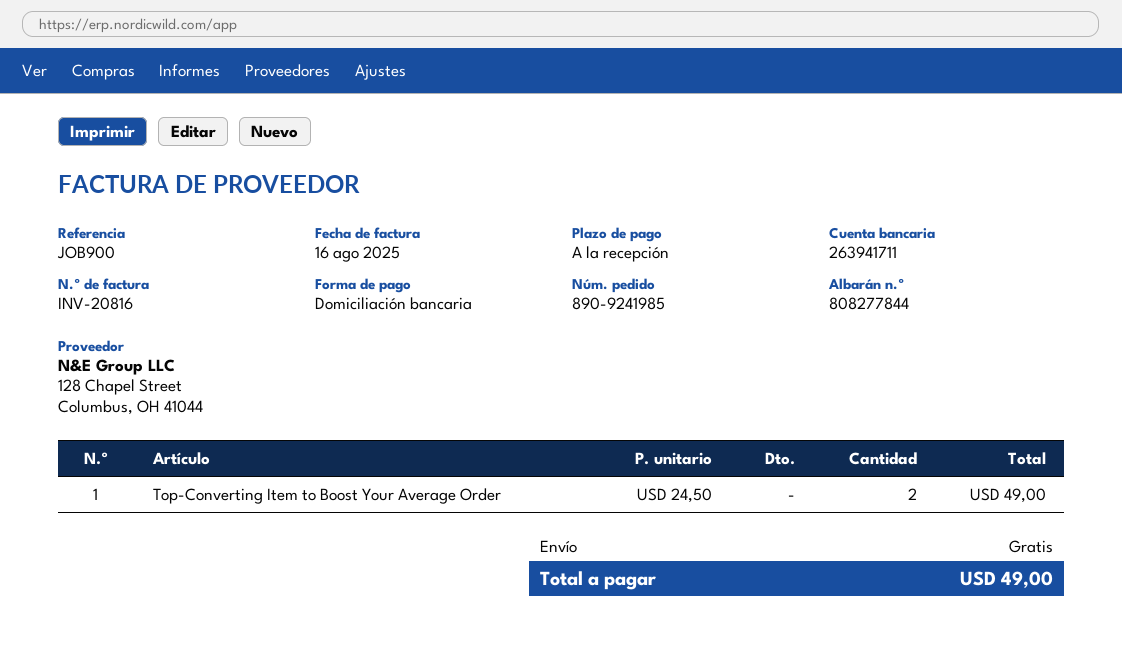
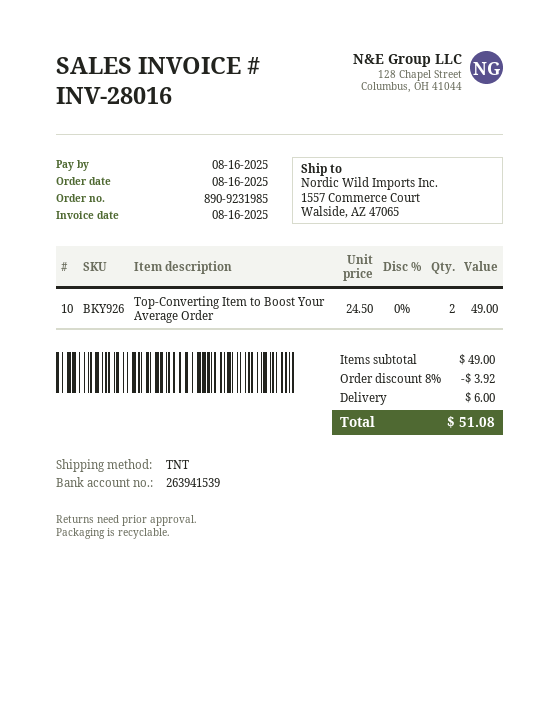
order number: 890-9241985 -> 890-9231985
invoice number: INV-20816 -> INV-28016
bank account: 263941711 -> 263941539
discount: none -> 8% = 3.92
shipping: 0.00 -> 6.00
total: 49.00 -> 51.08

